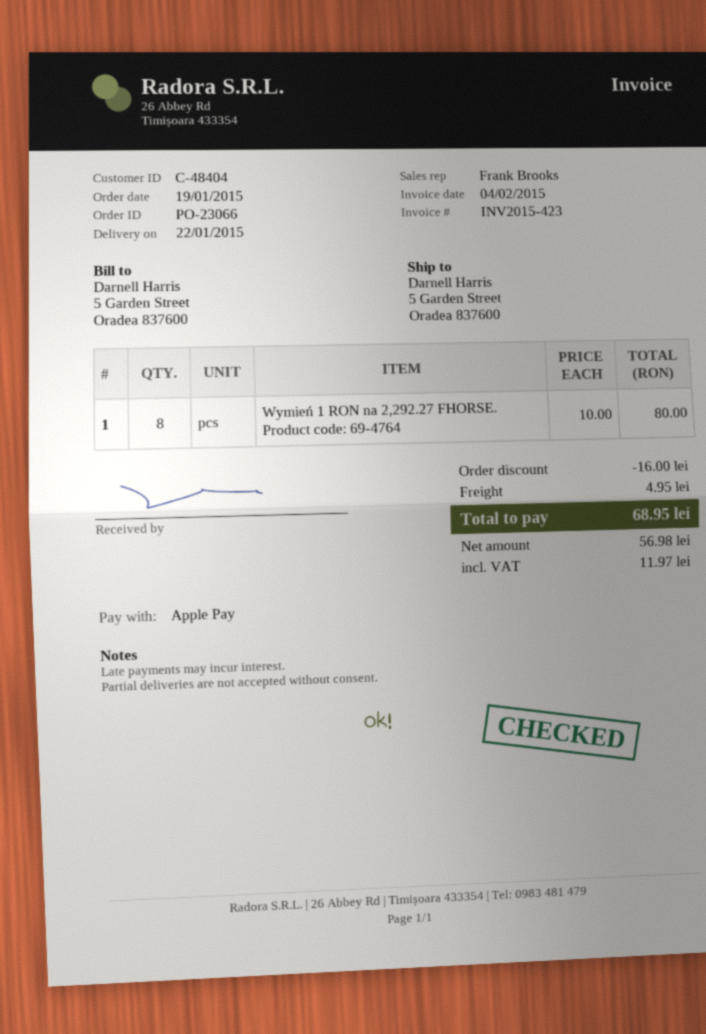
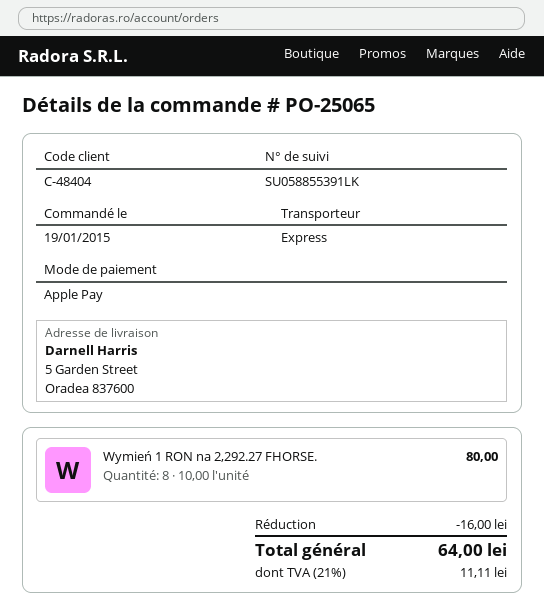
order number: PO-23066 -> PO-25065
shipping: 4.95 -> none
tax: 11.97 -> 11.11
total: 68.95 -> 64.00

